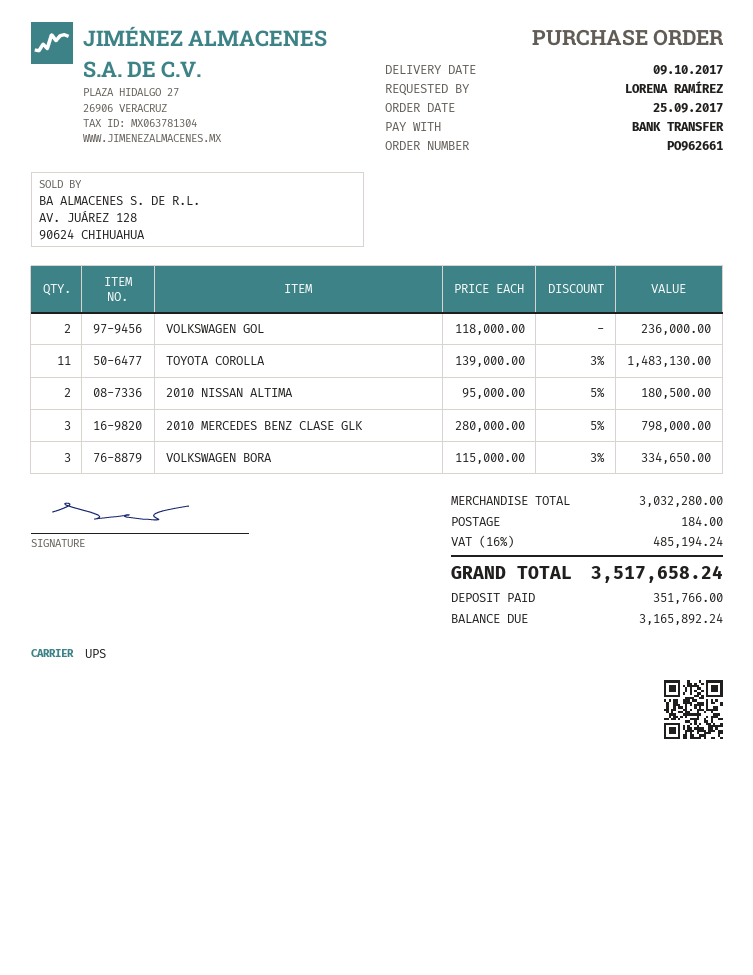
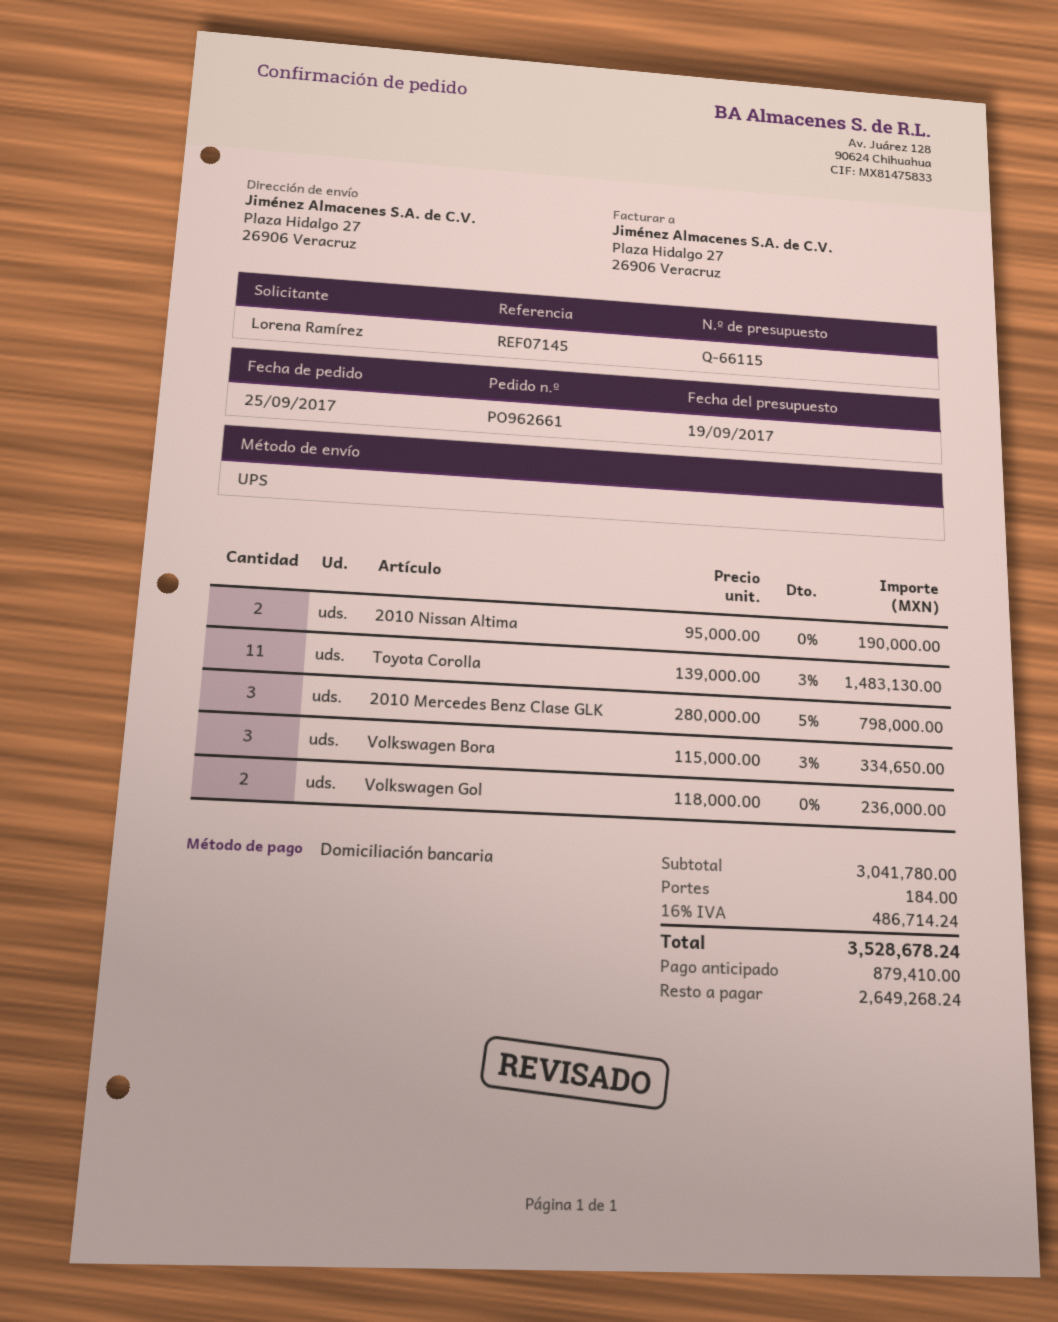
payment method: bank transfer -> direct debit
2010 NISSAN ALTIMA: 2 x 95000.00 - 5% = 180500.00 -> 2 x 95000.00 = 190000.00
subtotal: 3032280.00 -> 3041780.00
tax: 16% = 485194.24 -> 16% = 486714.24
total: 3517658.24 -> 3528678.24
deposit: 351766.00 -> 879410.00
balance: 3165892.24 -> 2649268.24

